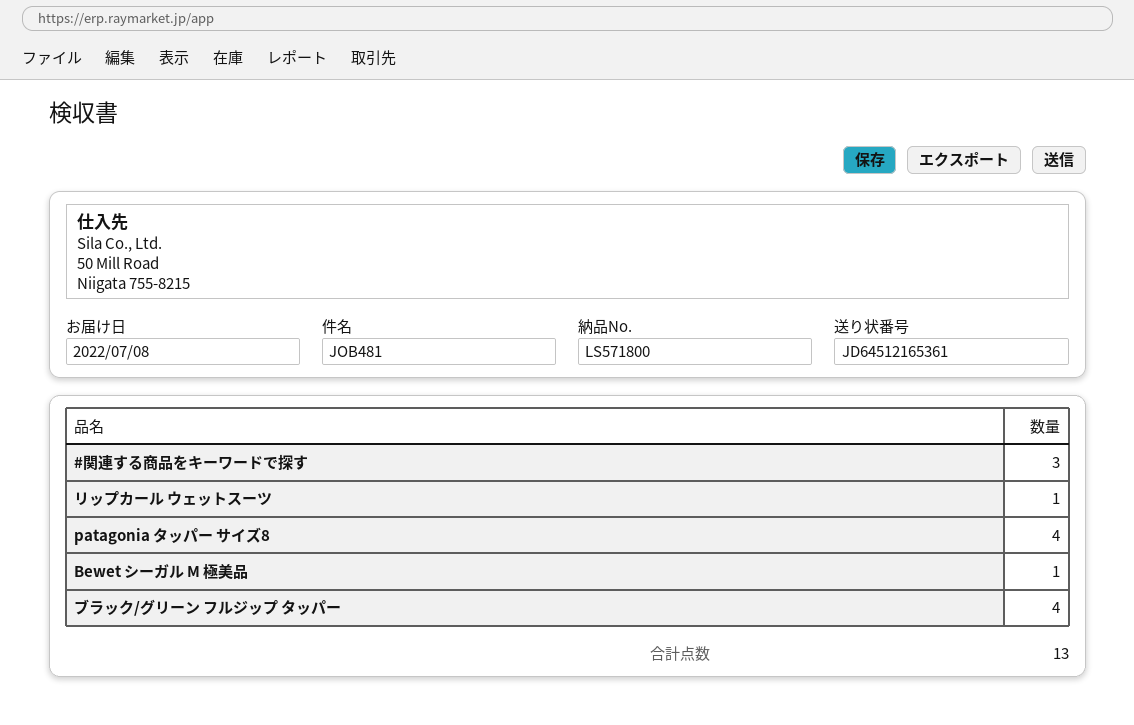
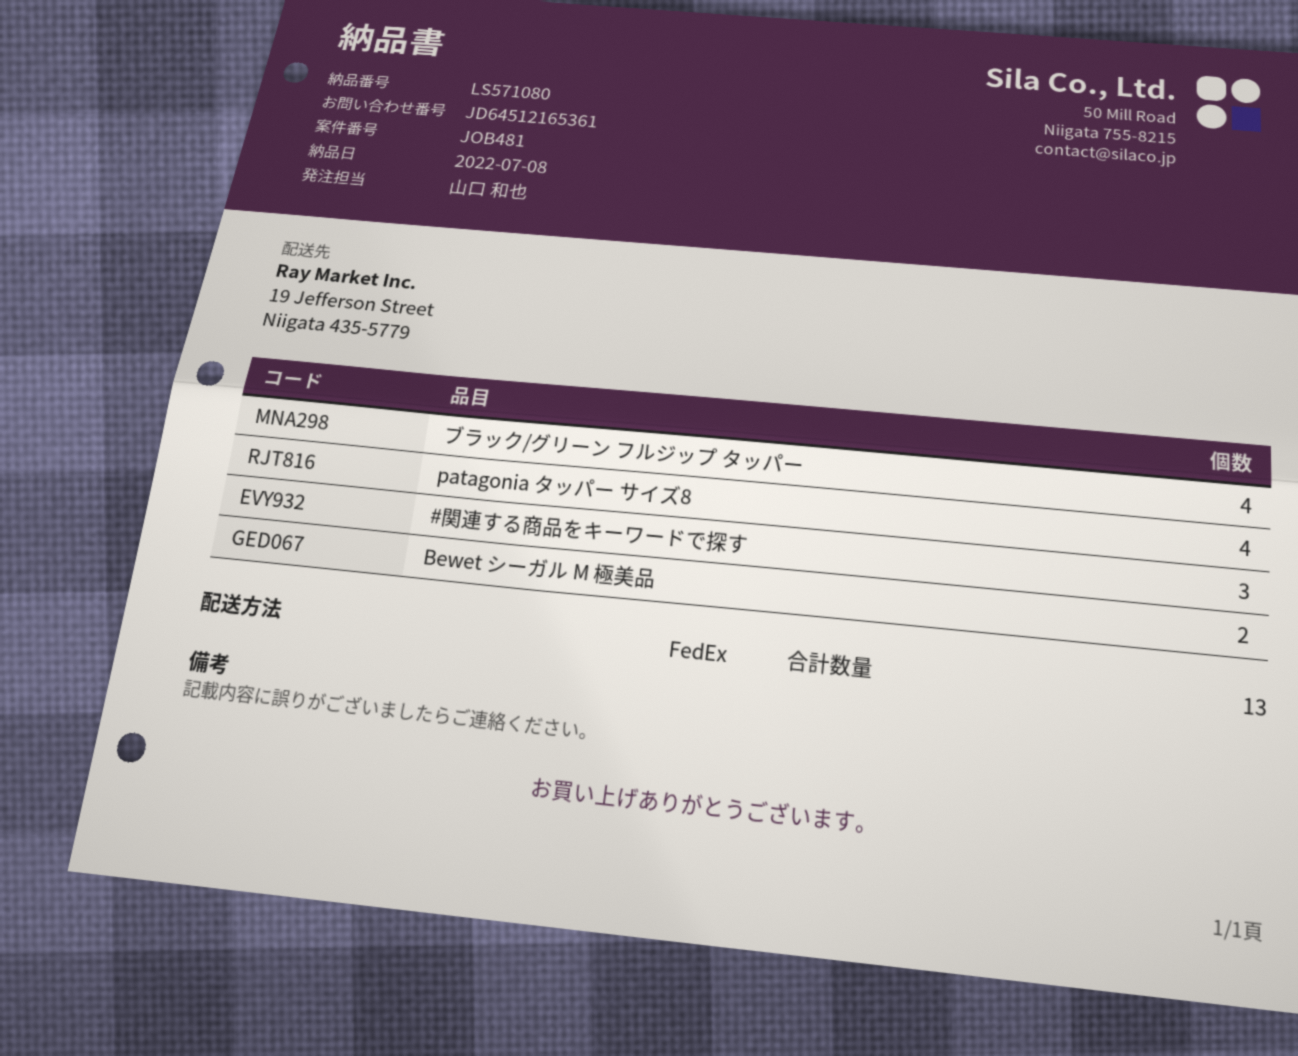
delivery note number: LS571800 -> LS571080
リップカール ウェットスーツ: 1 -> none
Bewet シーガル M 極美品: 1 -> 2

